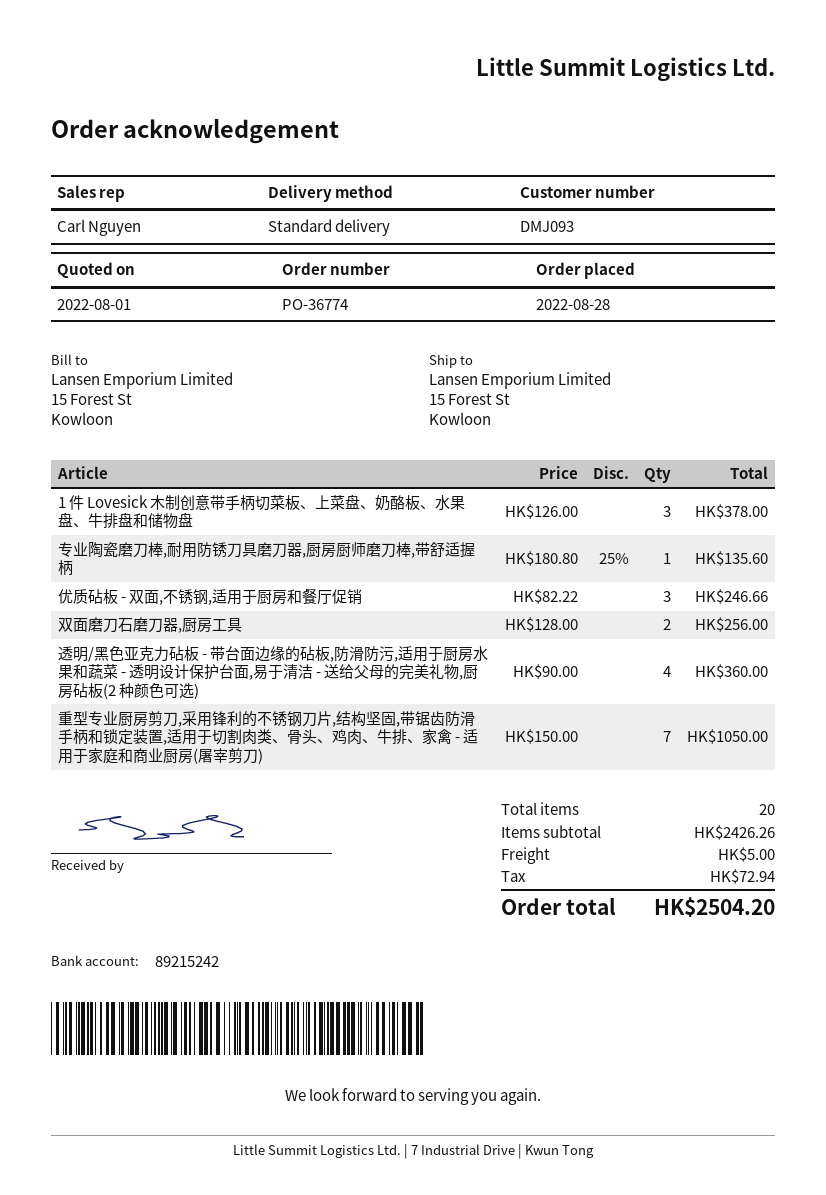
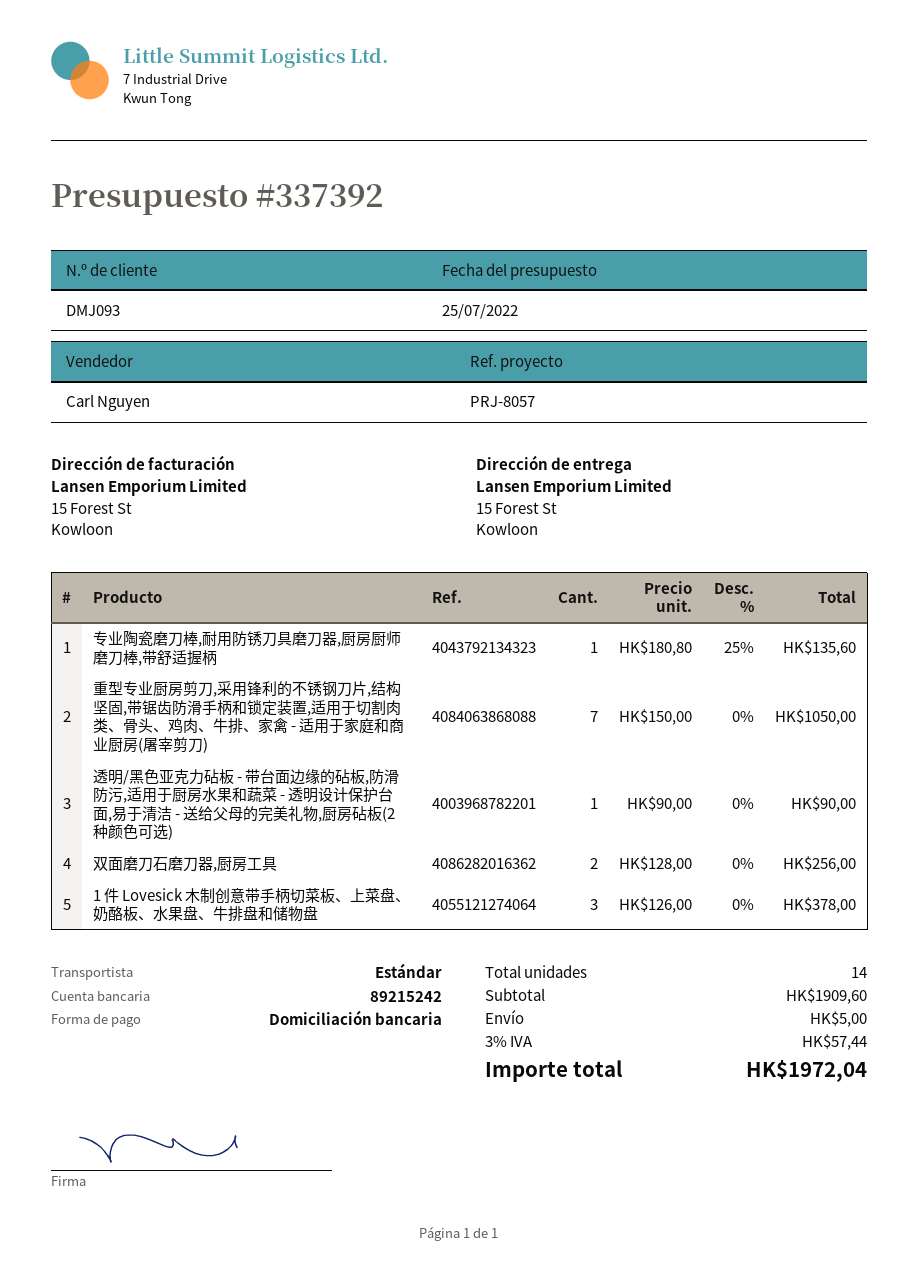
quote date: 2022-08-01 -> 2022-07-25
优质砧板 - 双面,不锈钢,适用于厨房和餐厅促销: 3 x 82.22 = 246.66 -> none
透明/黑色亚克力砧板 - 带台面边缘的砧板,防滑防污,适用于厨房水果和蔬菜 - 透明设计保护台面,易于清洁 - 送给父母的完美礼物,厨房砧板(2 种颜色可选): 4 x 90.00 = 360.00 -> 1 x 90.00 = 90.00
total quantity: 20 -> 14
subtotal: 2426.26 -> 1909.60
tax: 72.94 -> 57.44
total: 2504.20 -> 1972.04

